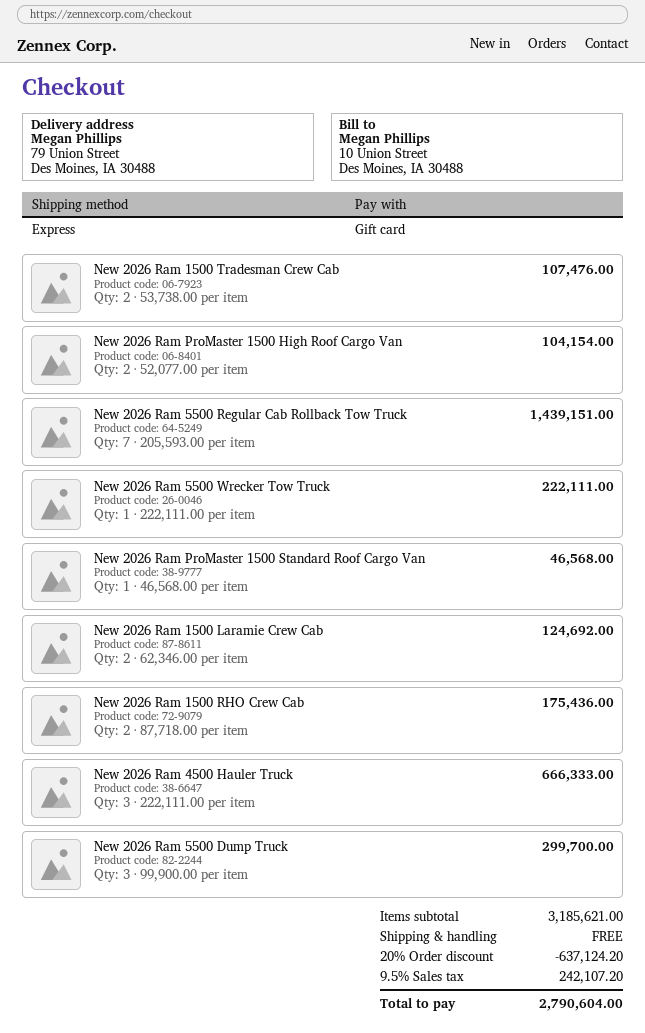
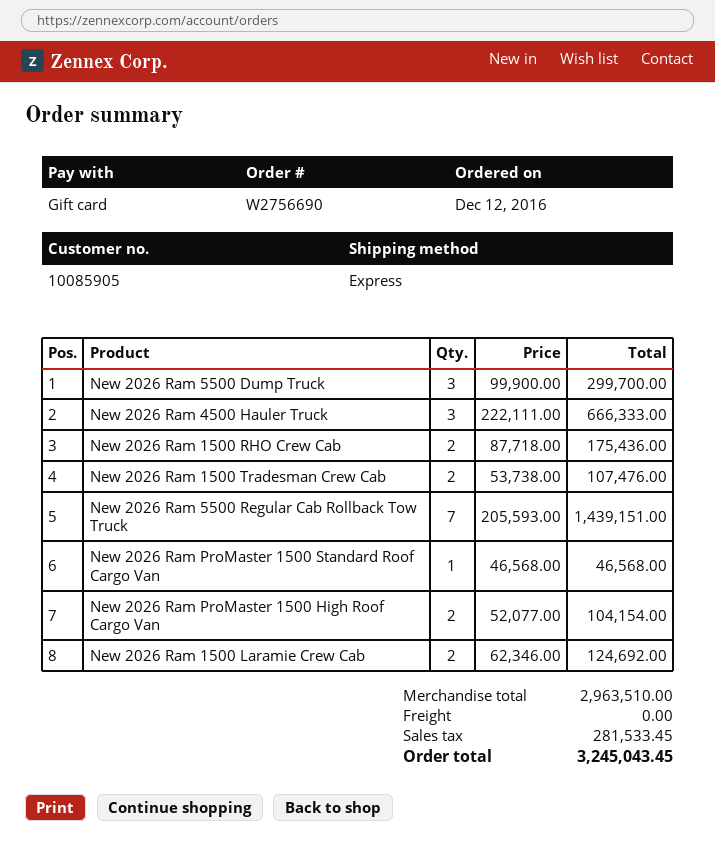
New 2026 Ram 5500 Wrecker Tow Truck: 1 x 222111.00 = 222111.00 -> none
subtotal: 3185621.00 -> 2963510.00
discount: 20% = 637124.20 -> none
tax: 242107.20 -> 281533.45
total: 2790604.00 -> 3245043.45

